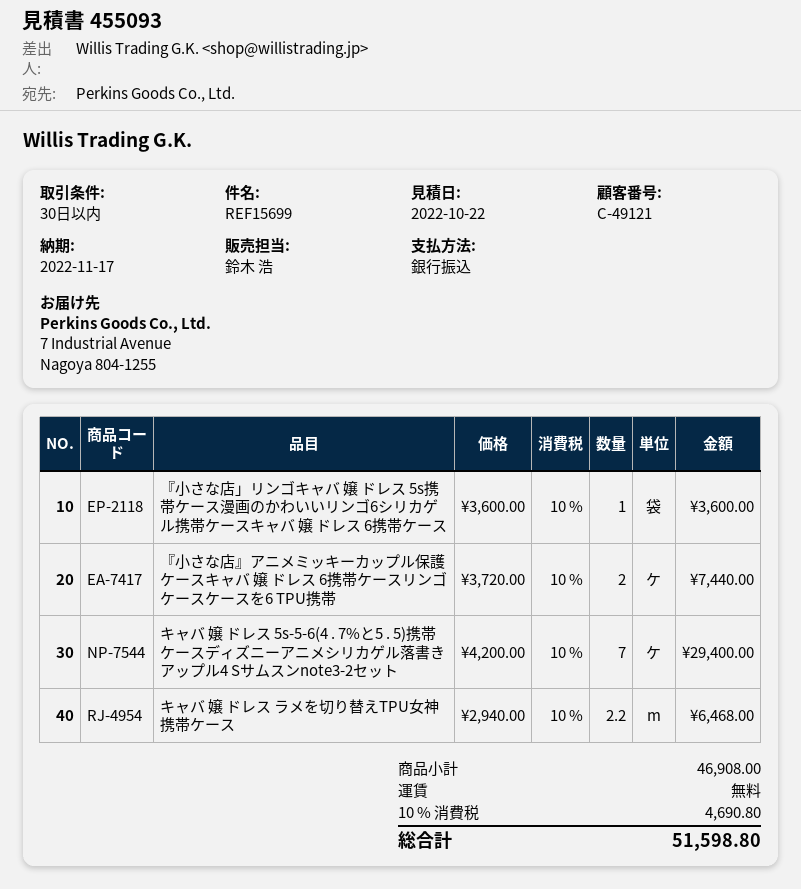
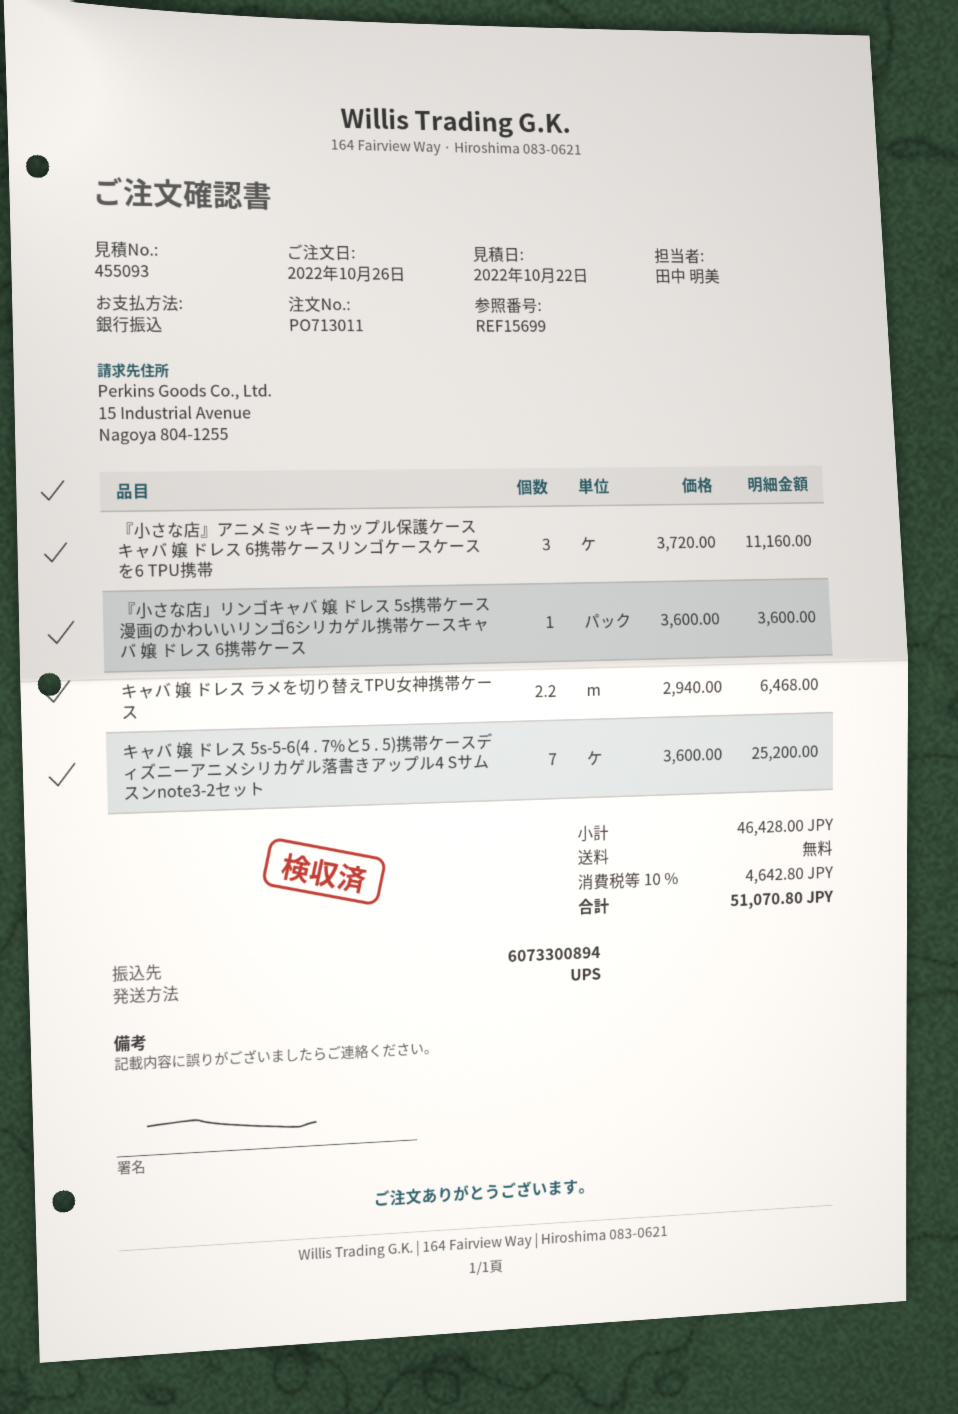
sales rep: 鈴木 浩 -> 田中 明美
『小さな店』アニメミッキーカップル保護ケースキャバ 嬢 ドレス 6携帯ケースリンゴケースケースを6 TPU携帯: 2 x 3720.00 = 7440.00 -> 3 x 3720.00 = 11160.00
キャバ 嬢 ドレス 5s-5-6(4 . 7%と5 . 5)携帯ケースディズニーアニメシリカゲル落書きアップル4 Sサムスンnote3-2セット: 7 x 4200.00 = 29400.00 -> 7 x 3600.00 = 25200.00
subtotal: 46908.00 -> 46428.00
tax: 10% = 4690.80 -> 10% = 4642.80
total: 51598.80 -> 51070.80

